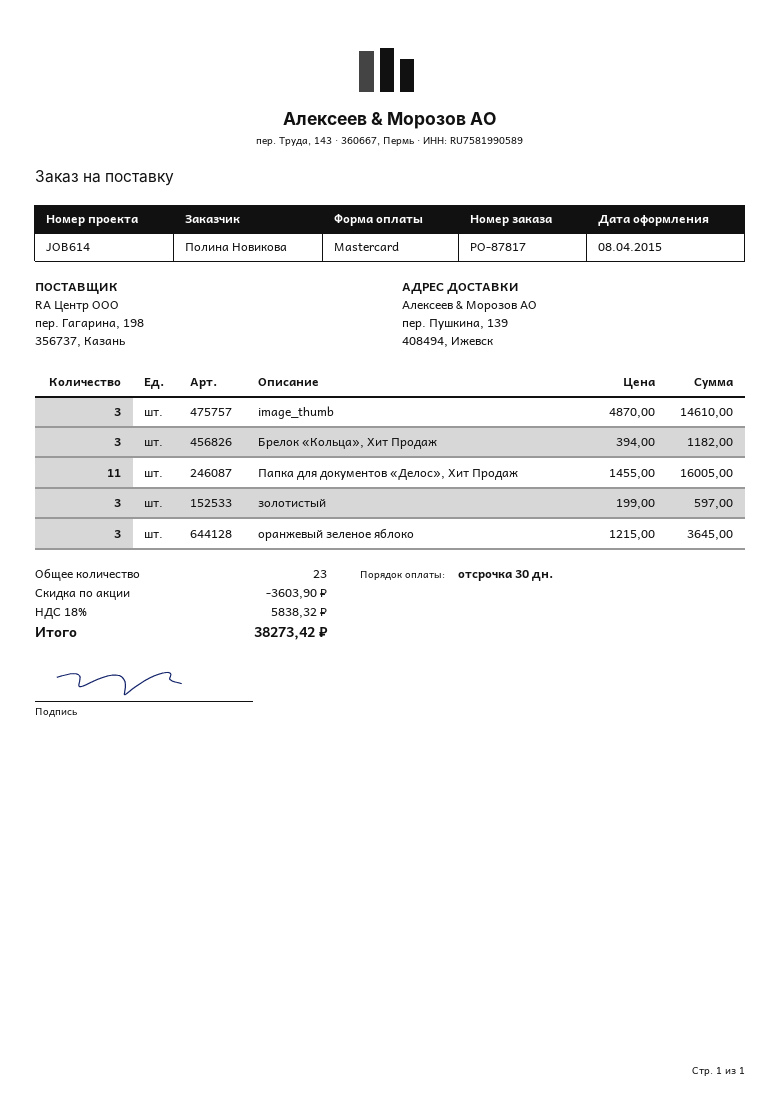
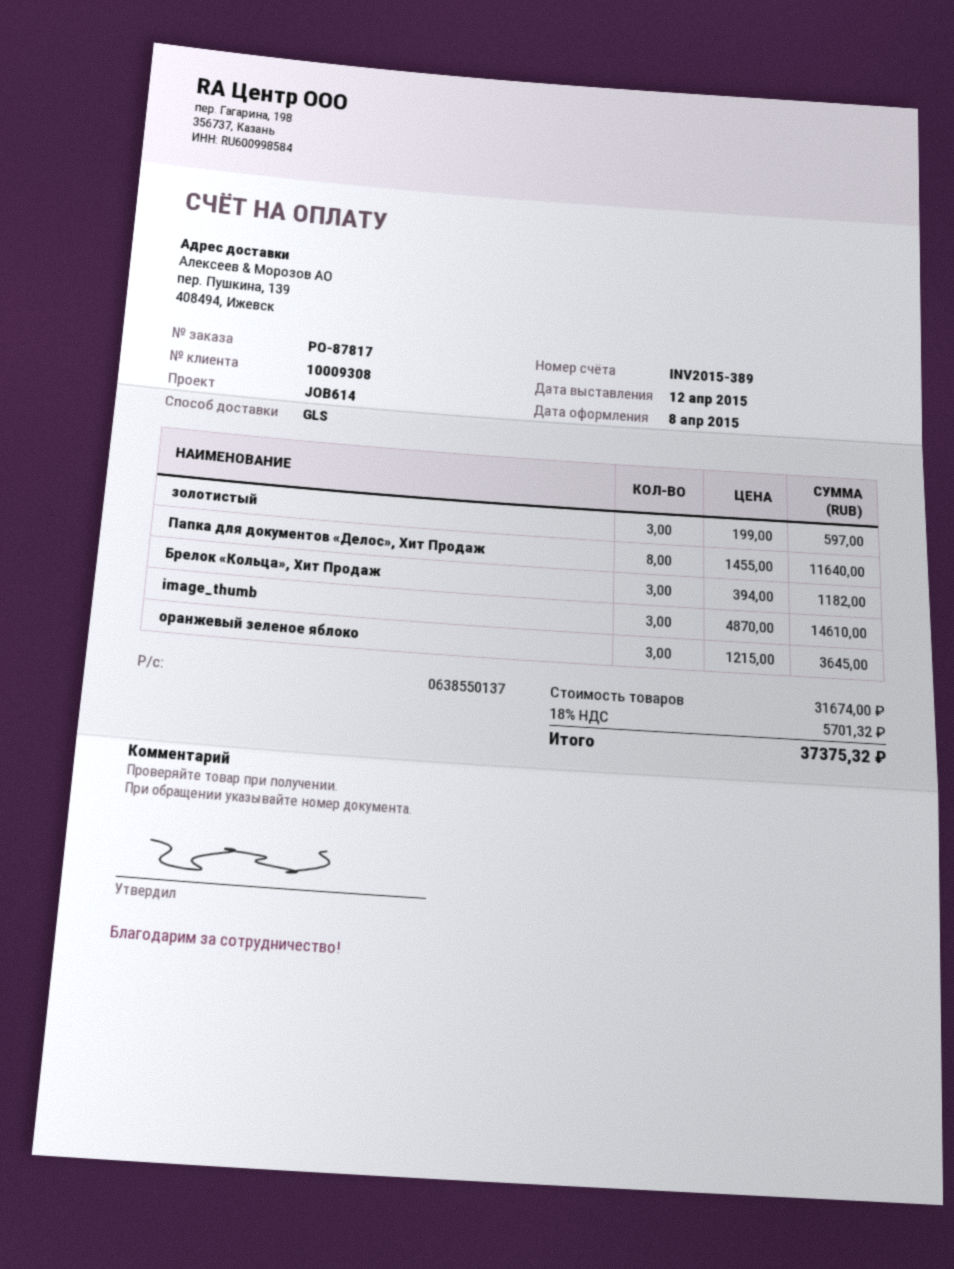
Папка для документов «Делос», Хит Продаж: 11 x 1455.00 = 16005.00 -> 8 x 1455.00 = 11640.00
discount: 3603.90 -> none
tax: 18% = 5838.32 -> 18% = 5701.32
total: 38273.42 -> 37375.32

